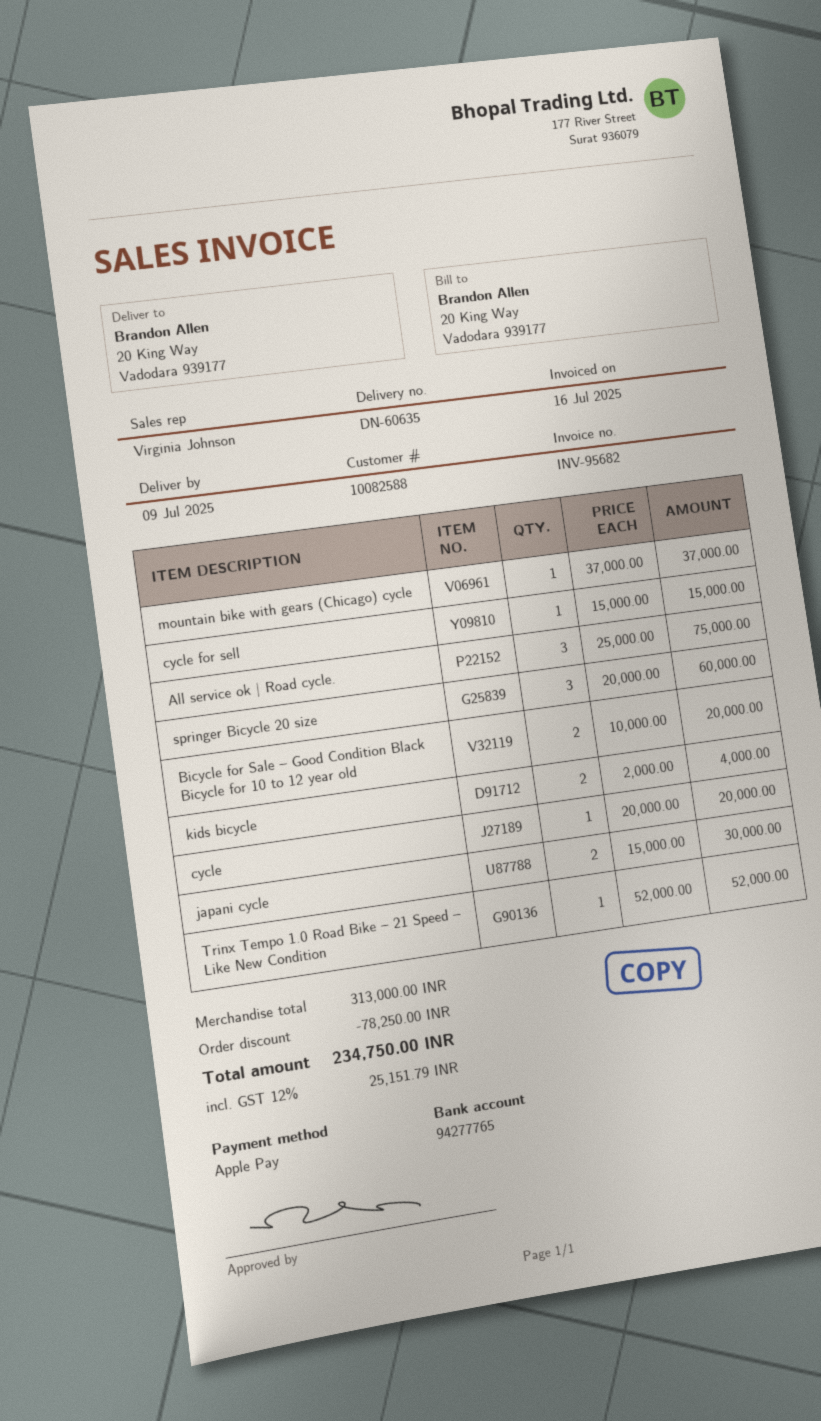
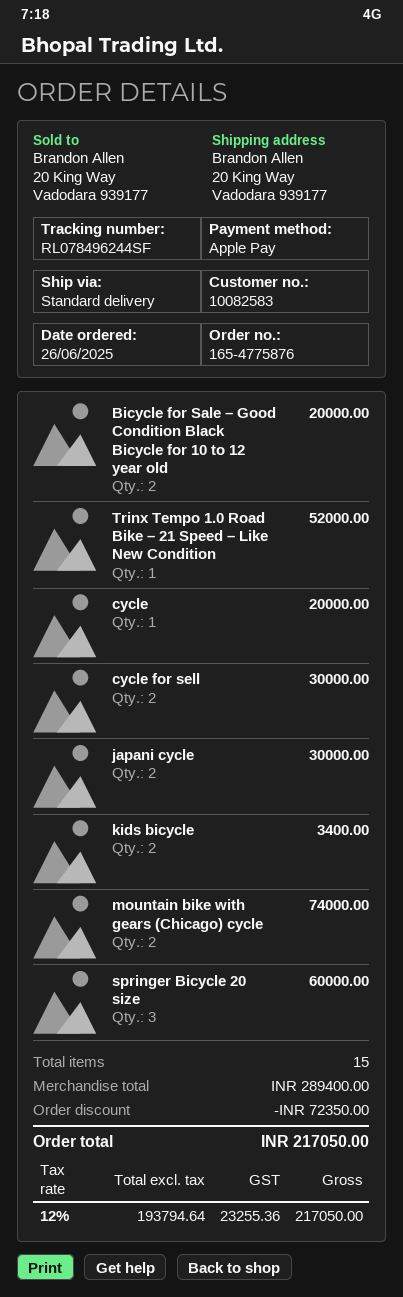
customer number: 10082588 -> 10082583
mountain bike with gears (Chicago) cycle: 1 for 37000.00 -> 2 for 74000.00
cycle for sell: 1 for 15000.00 -> 2 for 30000.00
All service ok | Road cycle.: 3 for 75000.00 -> none
kids bicycle: 2 for 4000.00 -> 2 for 3400.00
subtotal: 313000.00 -> 289400.00
discount: 78250.00 -> 72350.00
tax: 12% = 25151.79 -> 12% = 23255.36
total: 234750.00 -> 217050.00

